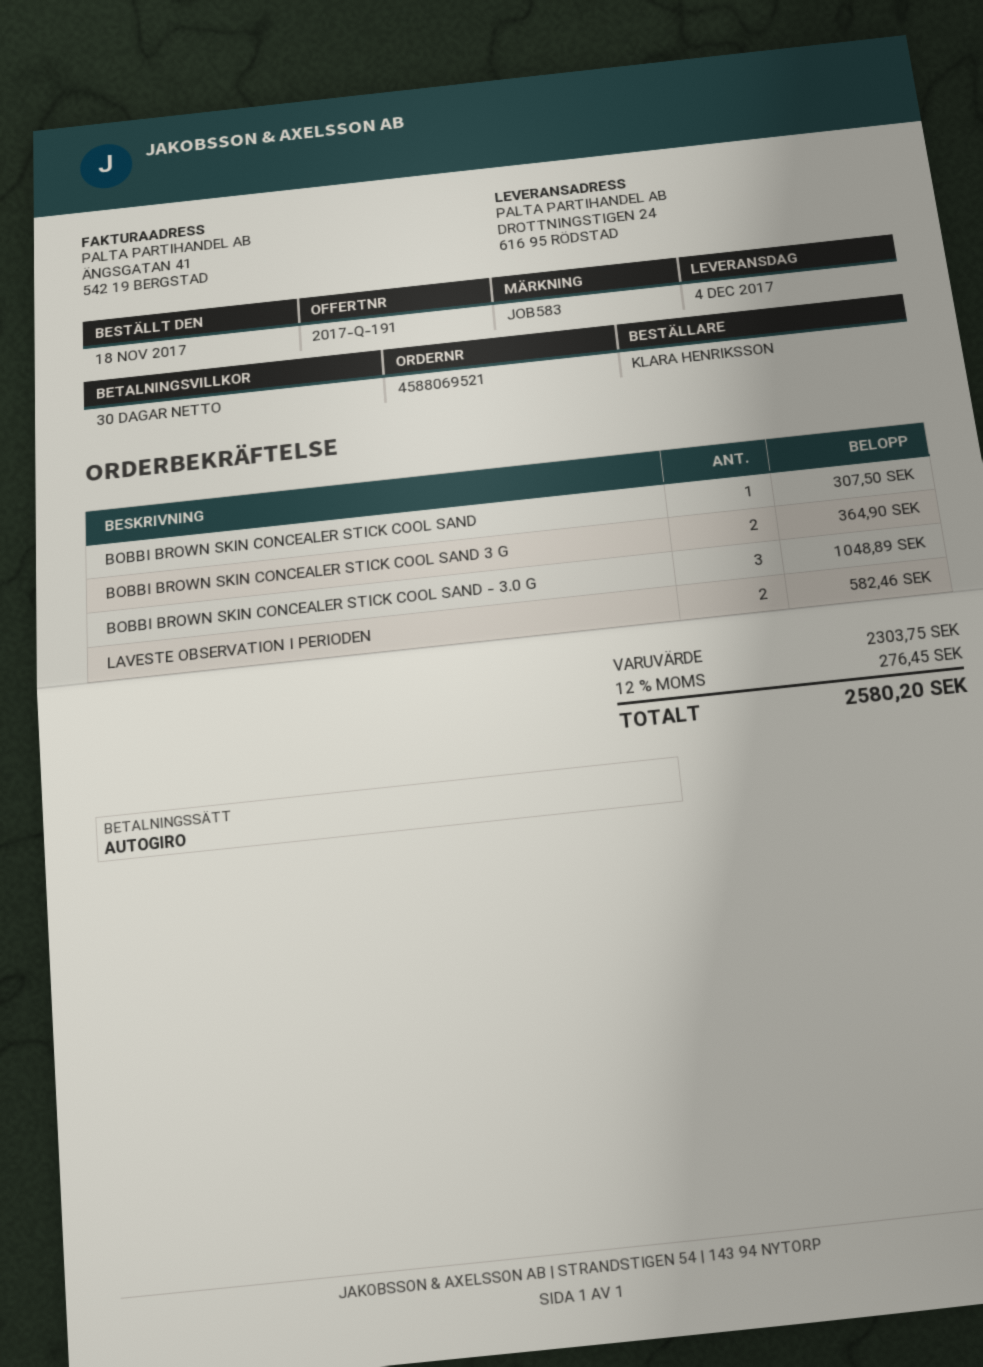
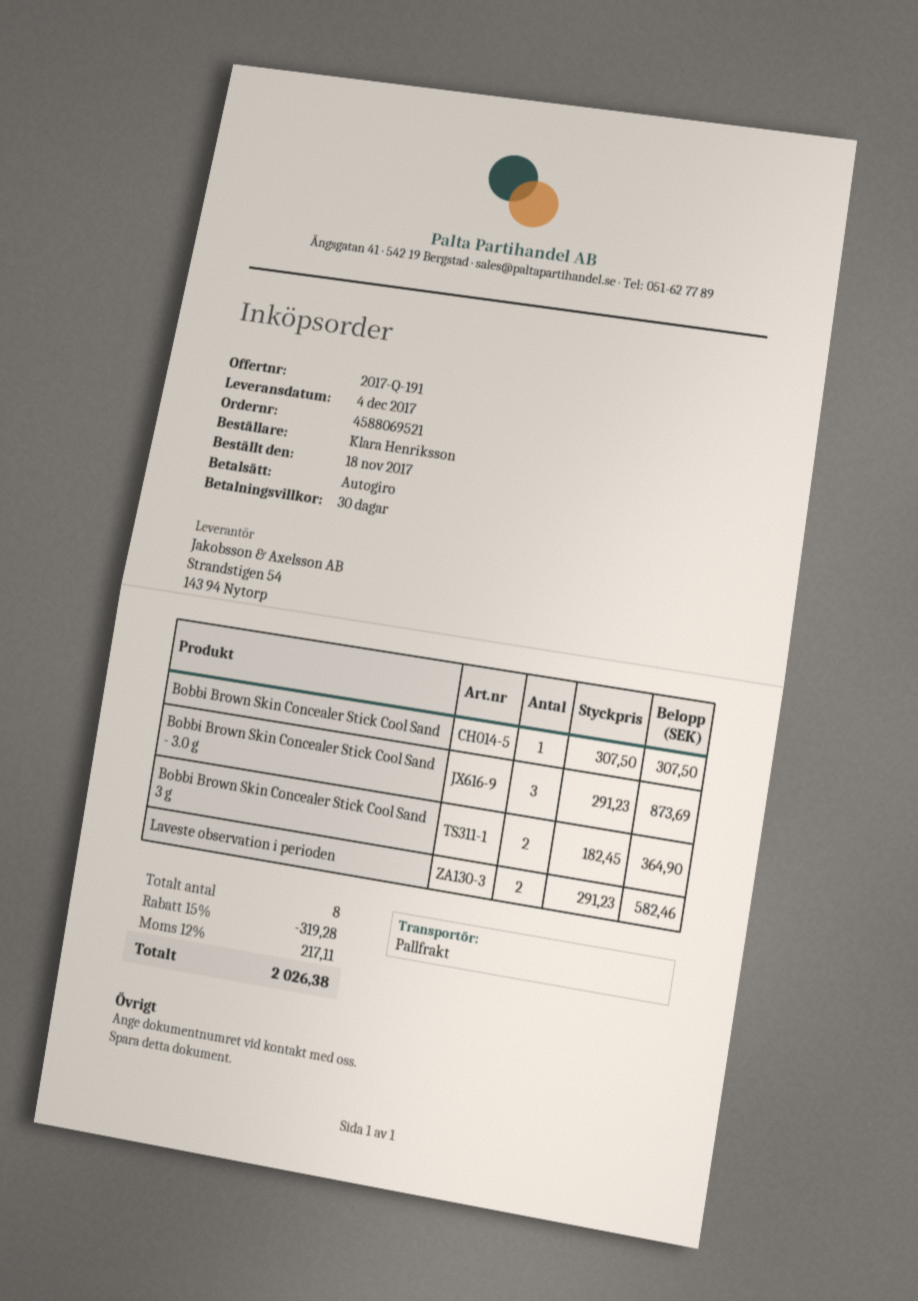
BOBBI BROWN SKIN CONCEALER STICK COOL SAND - 3.0 G: 3 for 1048.89 -> 3 for 873.69
discount: none -> 15% = 319.28
tax: 12% = 276.45 -> 12% = 217.11
total: 2580.20 -> 2026.38

